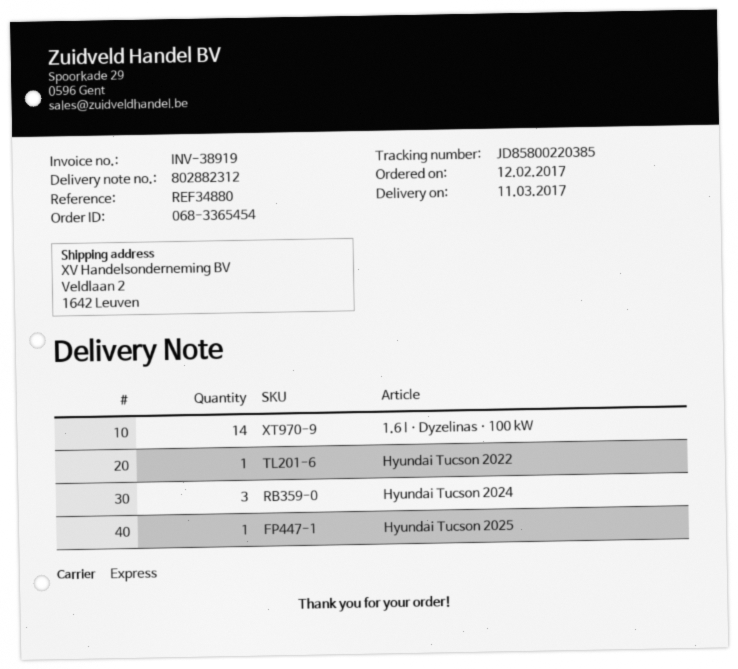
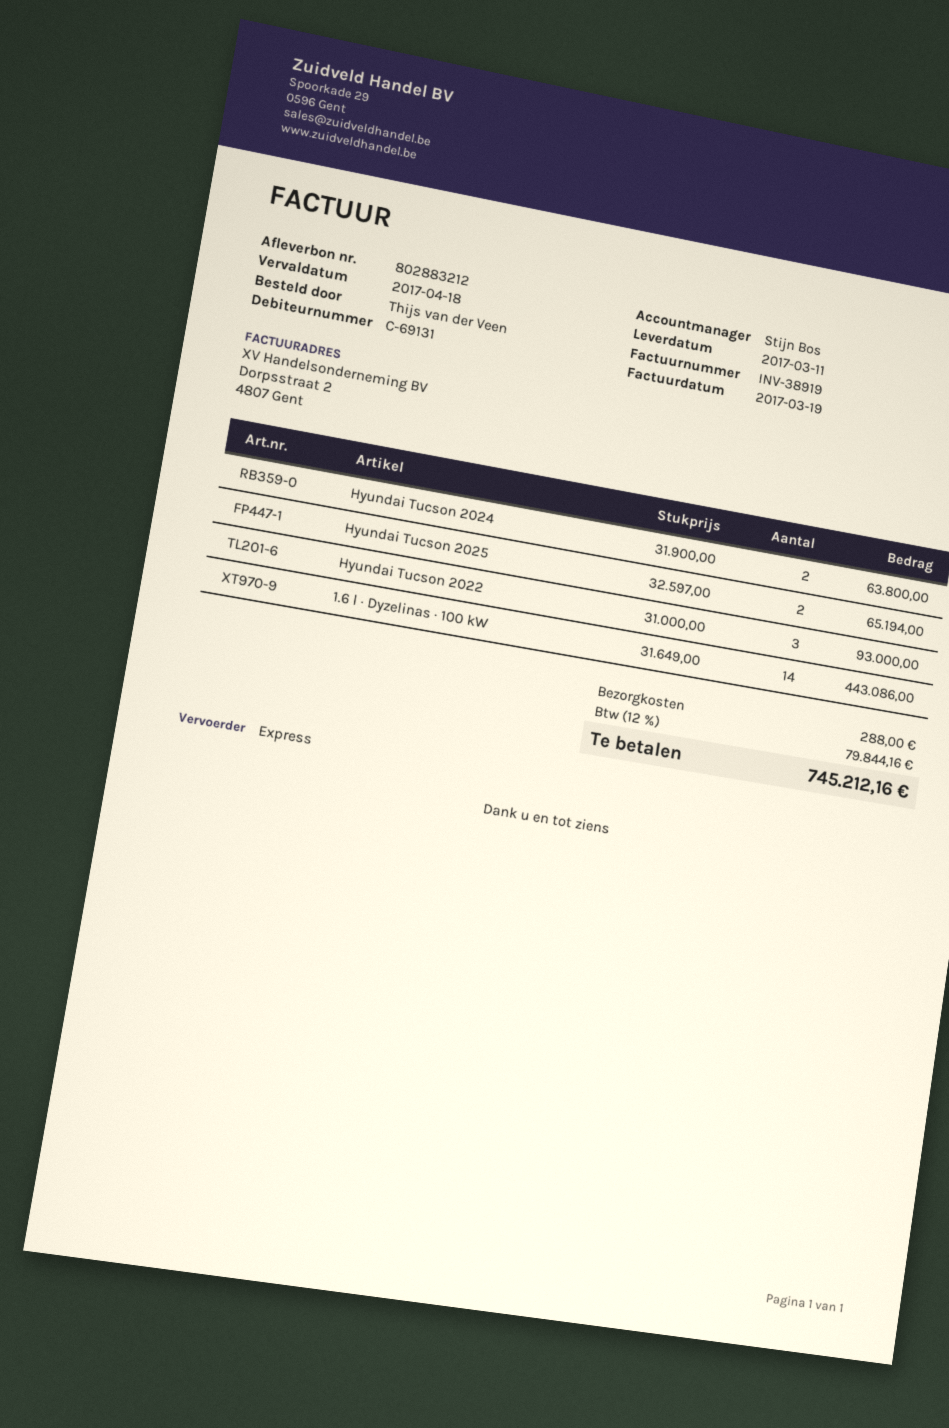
delivery note number: 802882312 -> 802883212
Hyundai Tucson 2022: 1 -> 3
Hyundai Tucson 2024: 3 -> 2
Hyundai Tucson 2025: 1 -> 2

